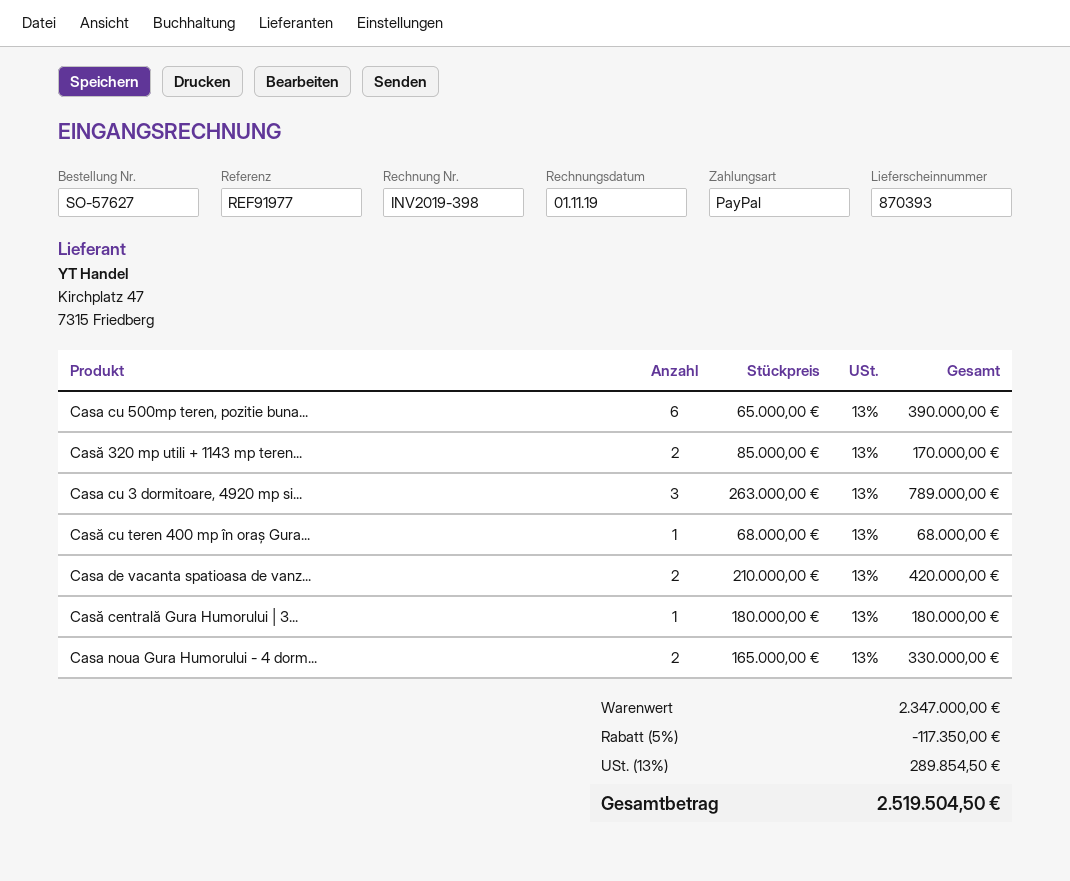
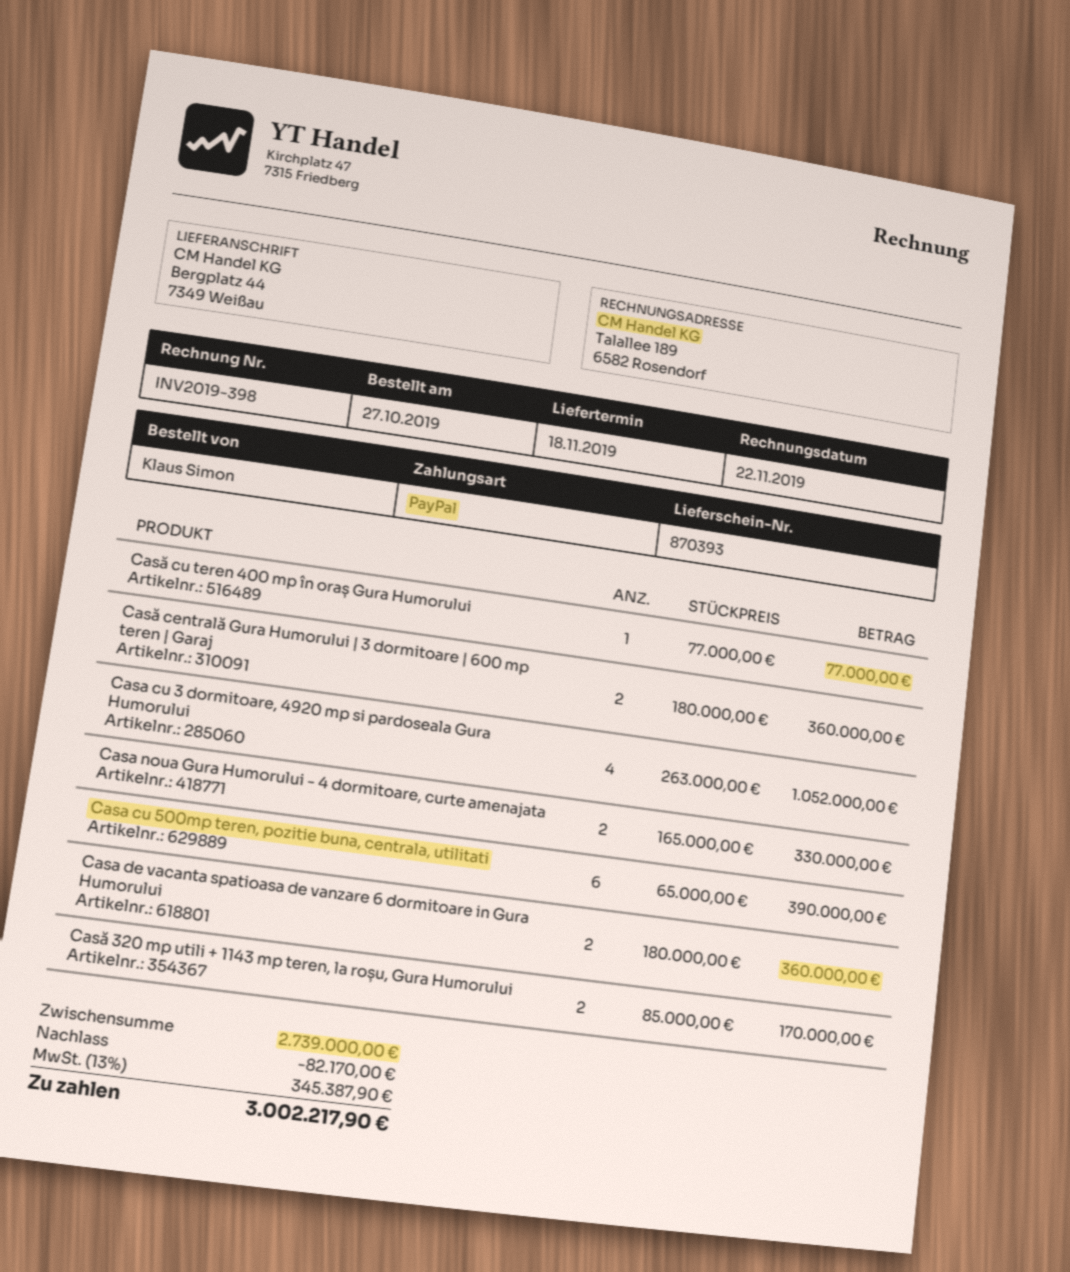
invoice date: 2019-11-01 -> 2019-11-22
Casa cu 3 dormitoare, 4920 mp si...: 3 x 263000.00 = 789000.00 -> 4 x 263000.00 = 1052000.00
Casă cu teren 400 mp în oraș Gura...: 1 x 68000.00 = 68000.00 -> 1 x 77000.00 = 77000.00
Casa de vacanta spatioasa de vanz...: 2 x 210000.00 = 420000.00 -> 2 x 180000.00 = 360000.00
Casă centrală Gura Humorului | 3...: 1 x 180000.00 = 180000.00 -> 2 x 180000.00 = 360000.00
subtotal: 2347000.00 -> 2739000.00
discount: 117350.00 -> 82170.00
tax: 13% = 289854.50 -> 13% = 345387.90
total: 2519504.50 -> 3002217.90

